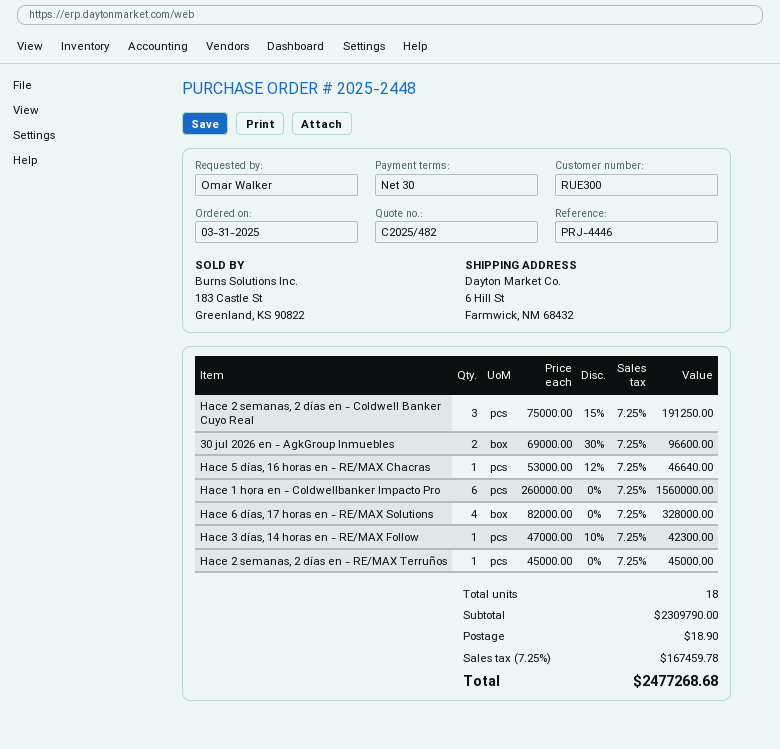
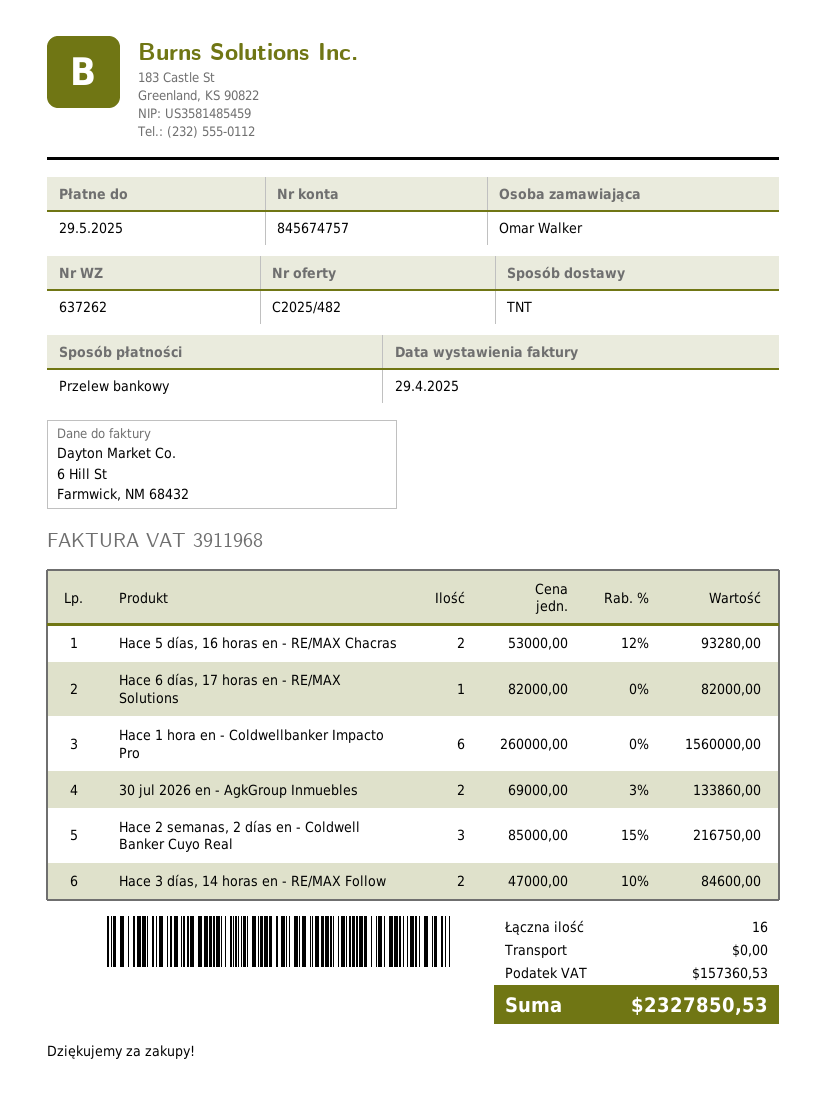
Hace 2 semanas, 2 días en - Coldwell Banker Cuyo Real: 3 x 75000.00 - 15% = 191250.00 -> 3 x 85000.00 - 15% = 216750.00
30 jul 2026 en - AgkGroup Inmuebles: 2 x 69000.00 - 30% = 96600.00 -> 2 x 69000.00 - 3% = 133860.00
Hace 5 días, 16 horas en - RE/MAX Chacras: 1 x 53000.00 - 12% = 46640.00 -> 2 x 53000.00 - 12% = 93280.00
Hace 6 días, 17 horas en - RE/MAX Solutions: 4 x 82000.00 = 328000.00 -> 1 x 82000.00 = 82000.00
Hace 3 días, 14 horas en - RE/MAX Follow: 1 x 47000.00 - 10% = 42300.00 -> 2 x 47000.00 - 10% = 84600.00
Hace 2 semanas, 2 días en - RE/MAX Terruños: 1 x 45000.00 = 45000.00 -> none
total quantity: 18 -> 16
shipping: 18.90 -> 0.00
tax: 167459.78 -> 157360.53
total: 2477268.68 -> 2327850.53

